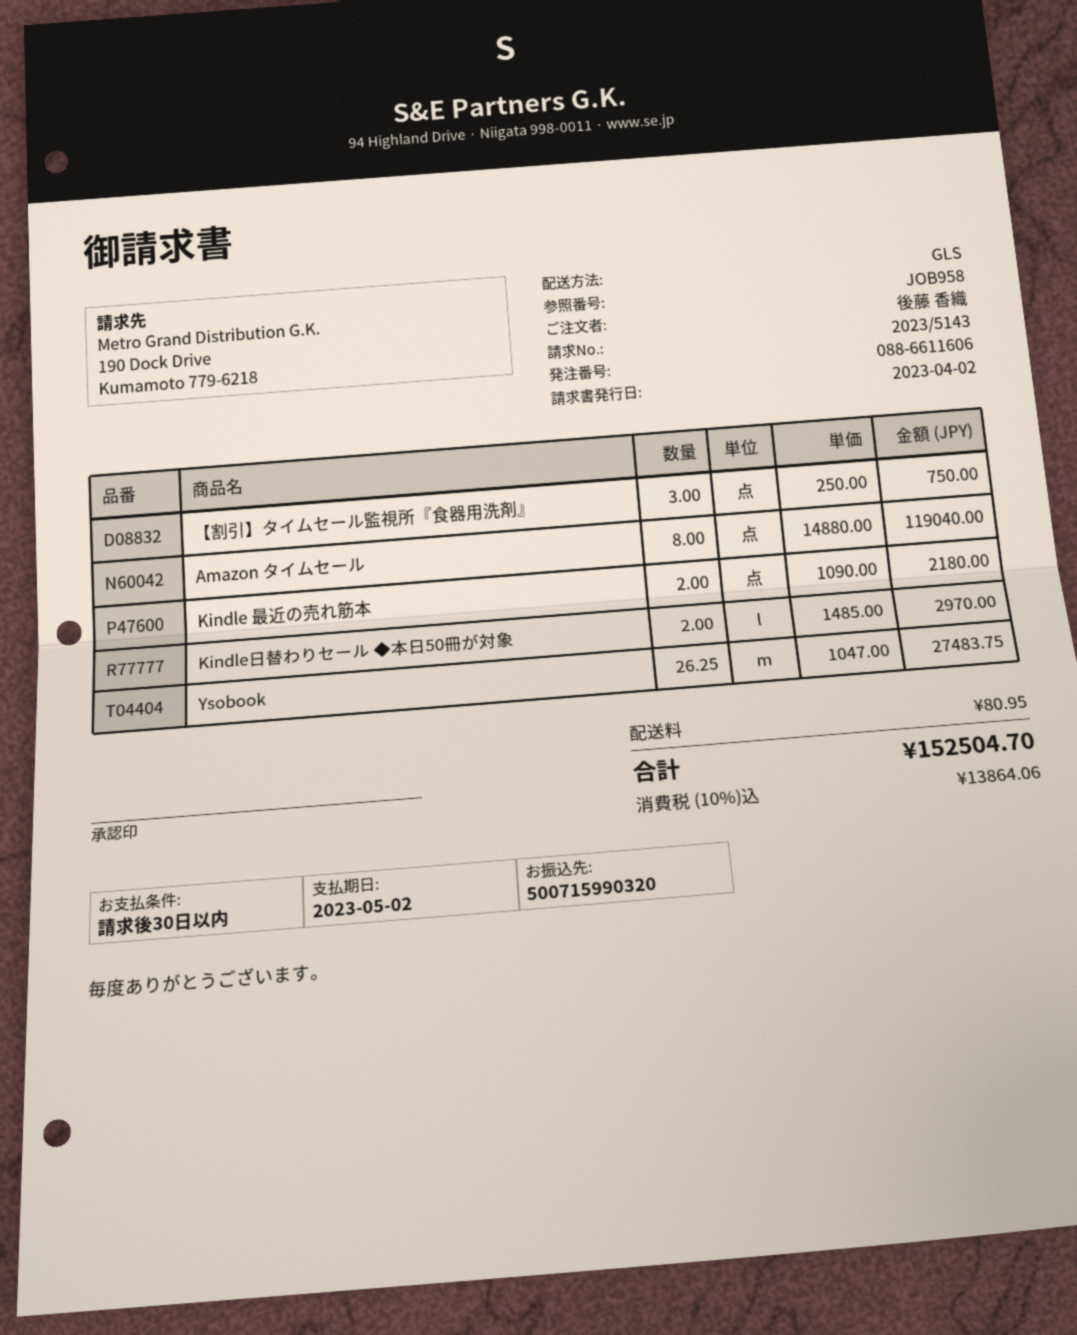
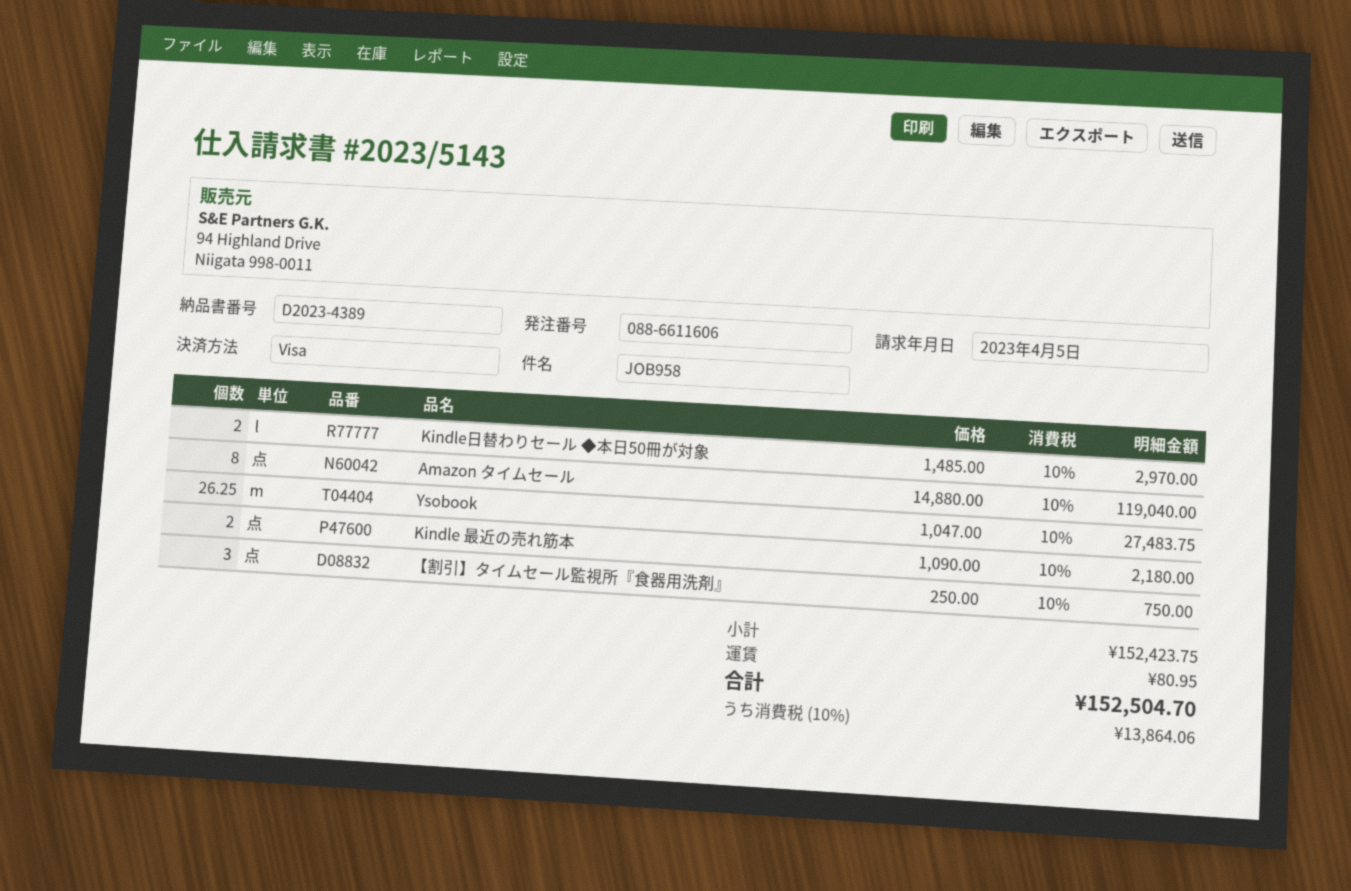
invoice date: 2023-04-02 -> 2023-04-05

